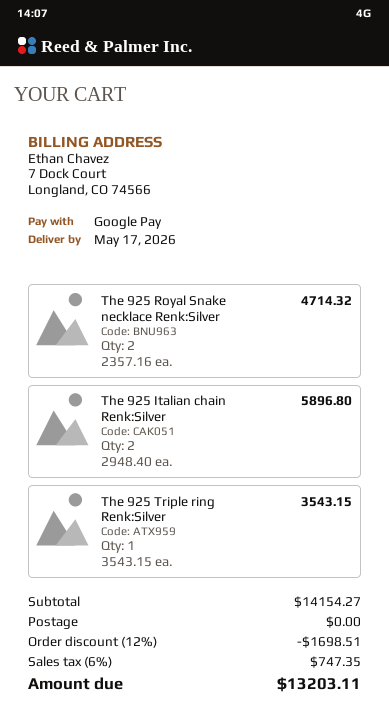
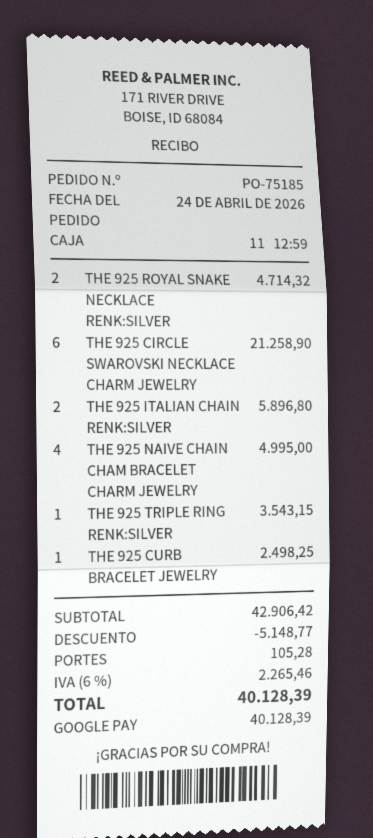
THE 925 CIRCLE SWAROVSKI NECKLACE CHARM JEWELRY: none -> 6 for 21258.90
THE 925 NAIVE CHAIN CHAM BRACELET CHARM JEWELRY: none -> 4 for 4995.00
THE 925 CURB BRACELET JEWELRY: none -> 1 for 2498.25
subtotal: 14154.27 -> 42906.42
discount: 1698.51 -> 5148.77
shipping: 0.00 -> 105.28
tax: 6% = 747.35 -> 6% = 2265.46
total: 13203.11 -> 40128.39

